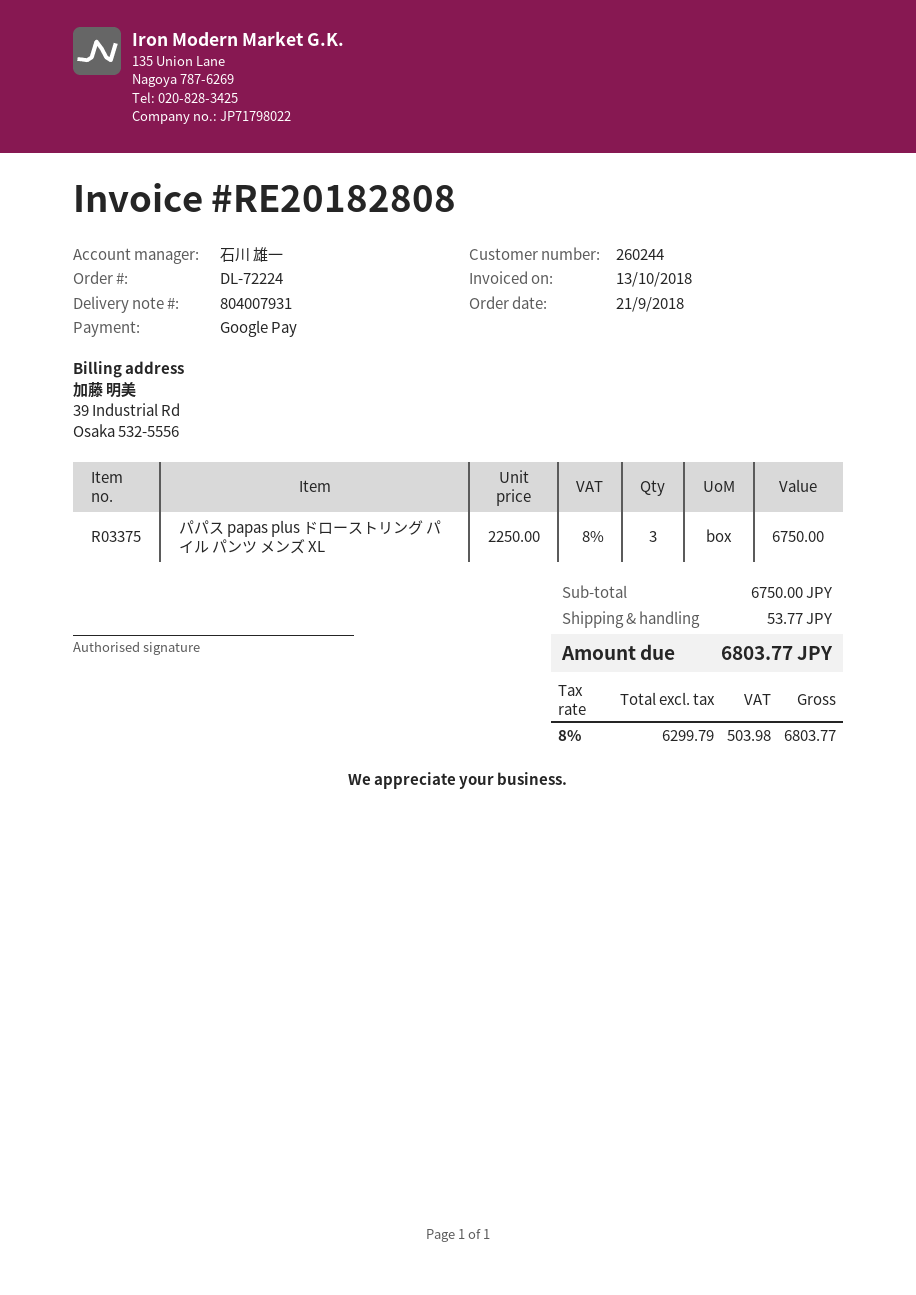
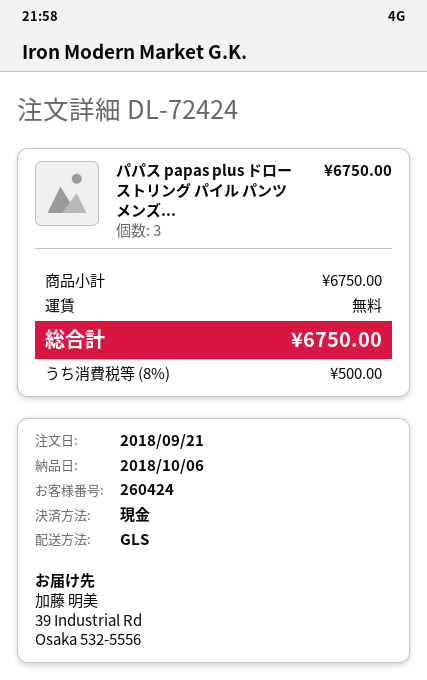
order number: DL-72224 -> DL-72424
customer number: 260244 -> 260424
payment method: Google Pay -> cash
shipping: 53.77 -> 0.00
tax: 8% = 503.98 -> 8% = 500.00
total: 6803.77 -> 6750.00

